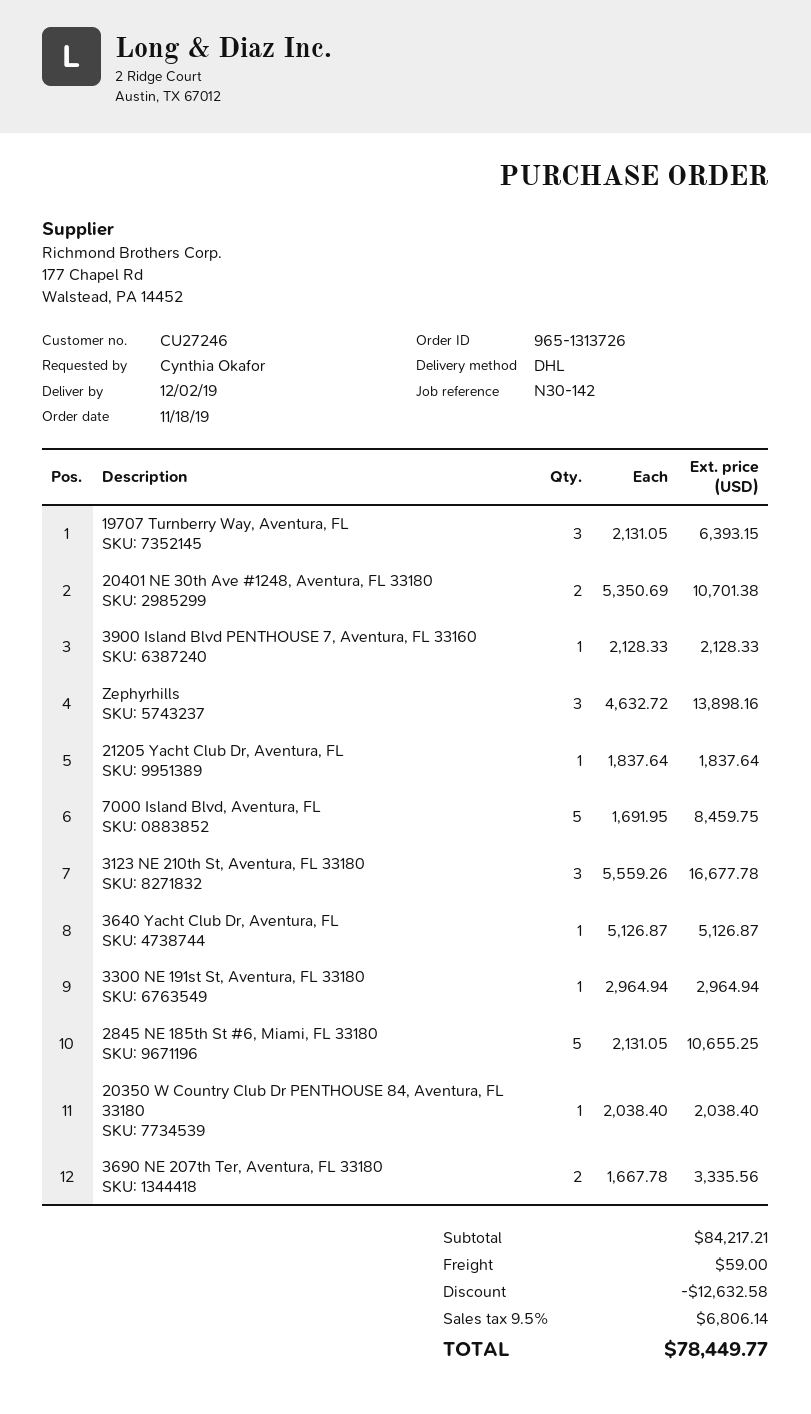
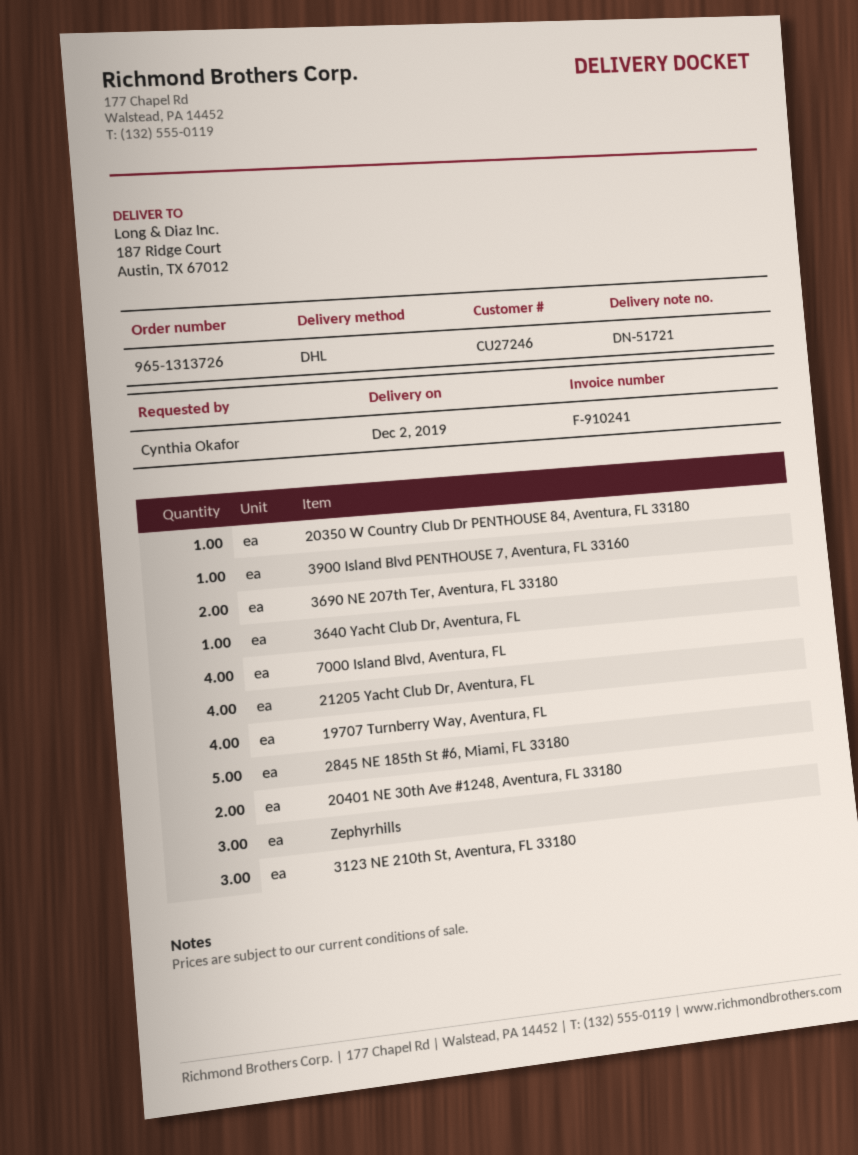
19707 Turnberry Way, Aventura, FL: 3 -> 4
21205 Yacht Club Dr, Aventura, FL: 1 -> 4
7000 Island Blvd, Aventura, FL: 5 -> 4
3300 NE 191st St, Aventura, FL 33180: 1 -> none

